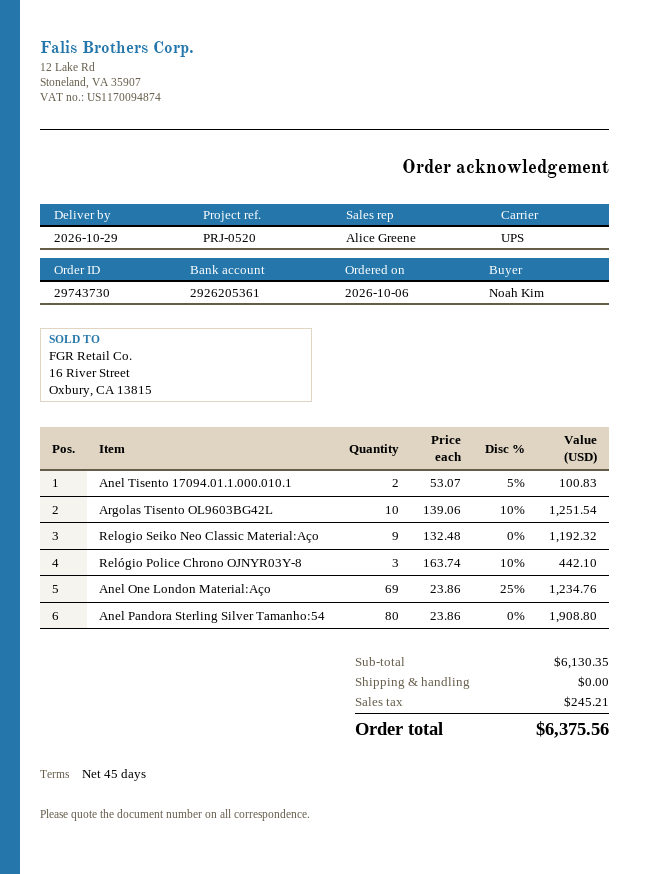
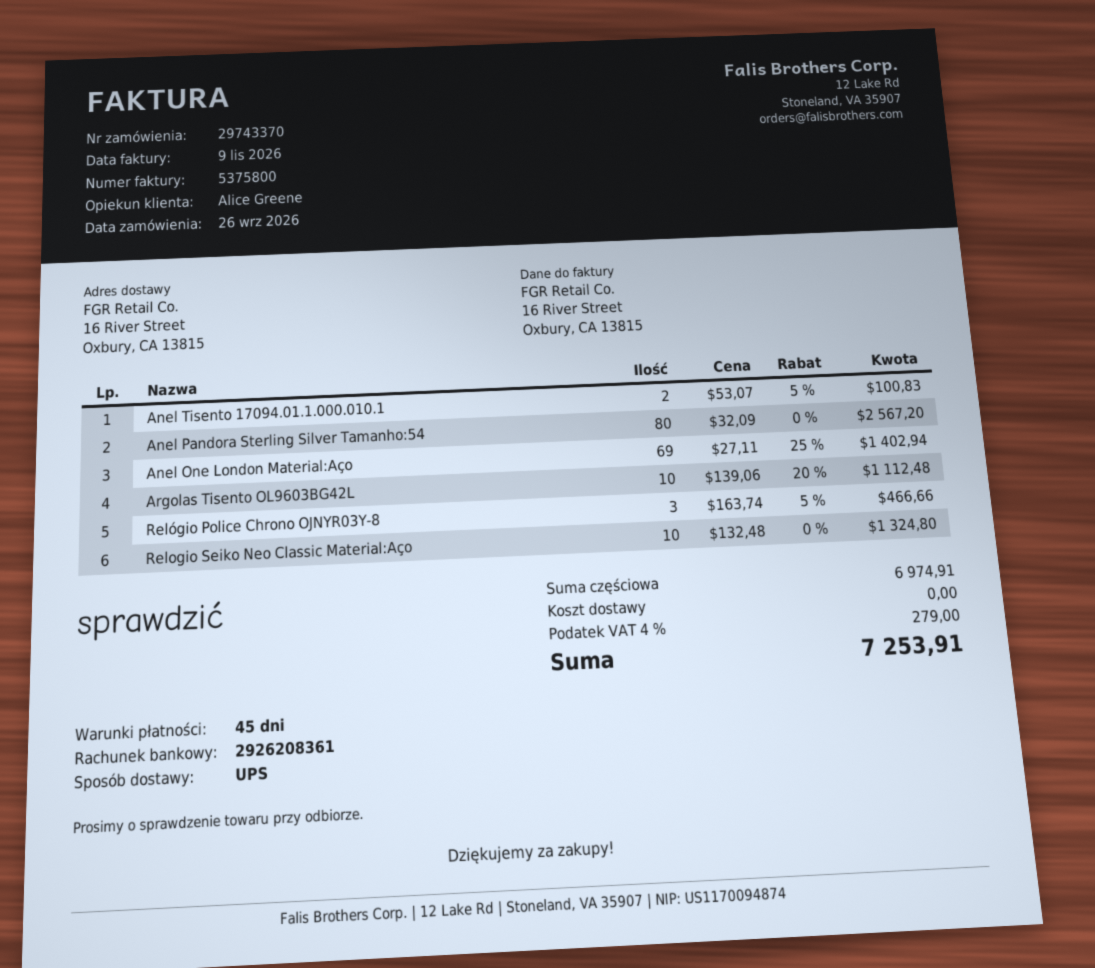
order number: 29743730 -> 29743370
order date: 2026-10-06 -> 2026-09-26
bank account: 2926205361 -> 2926208361
Argolas Tisento OL9603BG42L: 10 x 139.06 - 10% = 1251.54 -> 10 x 139.06 - 20% = 1112.48
Relogio Seiko Neo Classic Material:Aço: 9 x 132.48 = 1192.32 -> 10 x 132.48 = 1324.80
Relógio Police Chrono OJNYR03Y-8: 3 x 163.74 - 10% = 442.10 -> 3 x 163.74 - 5% = 466.66
Anel One London Material:Aço: 69 x 23.86 - 25% = 1234.76 -> 69 x 27.11 - 25% = 1402.94
Anel Pandora Sterling Silver Tamanho:54: 80 x 23.86 = 1908.80 -> 80 x 32.09 = 2567.20
subtotal: 6130.35 -> 6974.91
tax: 245.21 -> 279.00
total: 6375.56 -> 7253.91

